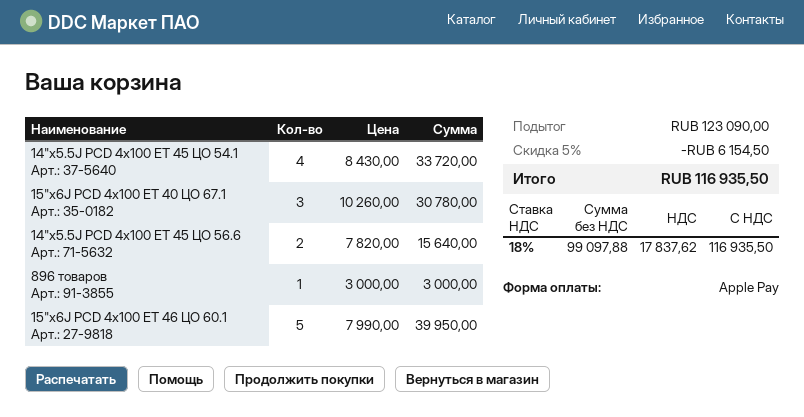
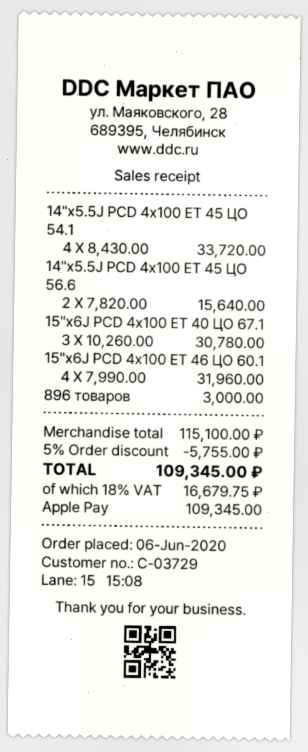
15"x6J PCD 4x100 ЕТ 46 ЦО 60.1: 5 x 7990.00 = 39950.00 -> 4 x 7990.00 = 31960.00
subtotal: 123090.00 -> 115100.00
discount: 5% = 6154.50 -> 5% = 5755.00
tax: 18% = 17837.62 -> 18% = 16679.75
total: 116935.50 -> 109345.00

